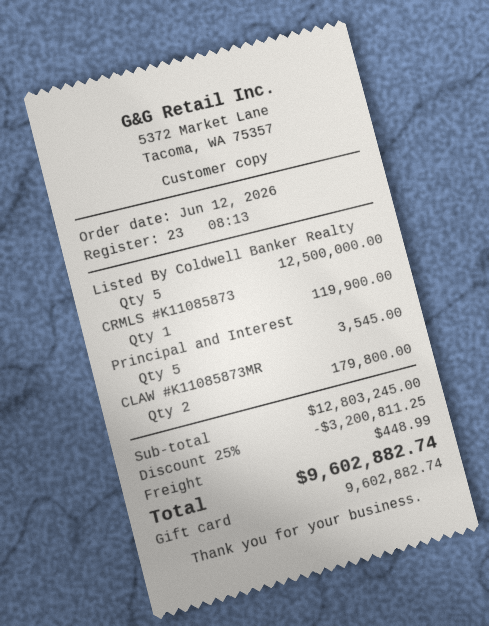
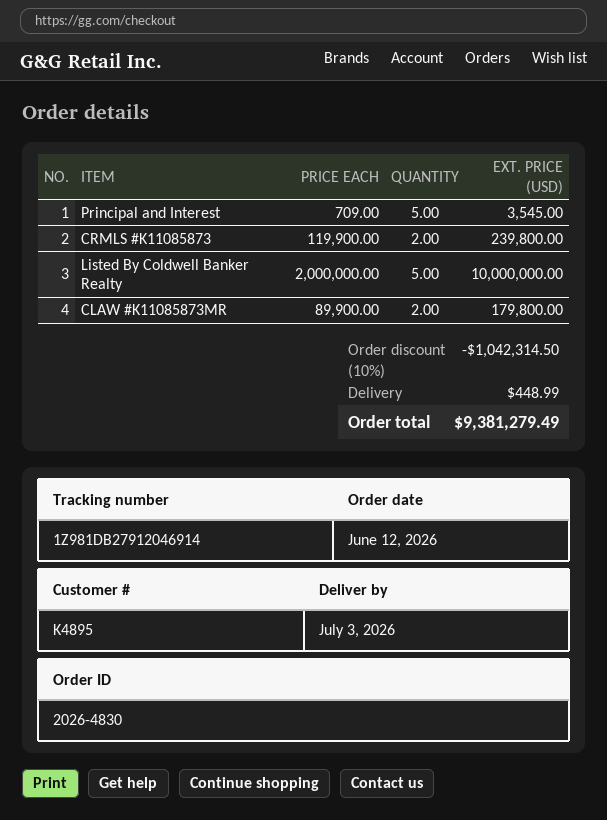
Listed By Coldwell Banker Realty: 5 for 12500000.00 -> 5 for 10000000.00
CRMLS #K11085873: 1 for 119900.00 -> 2 for 239800.00
discount: 25% = 3200811.25 -> 10% = 1042314.50
total: 9602882.74 -> 9381279.49

